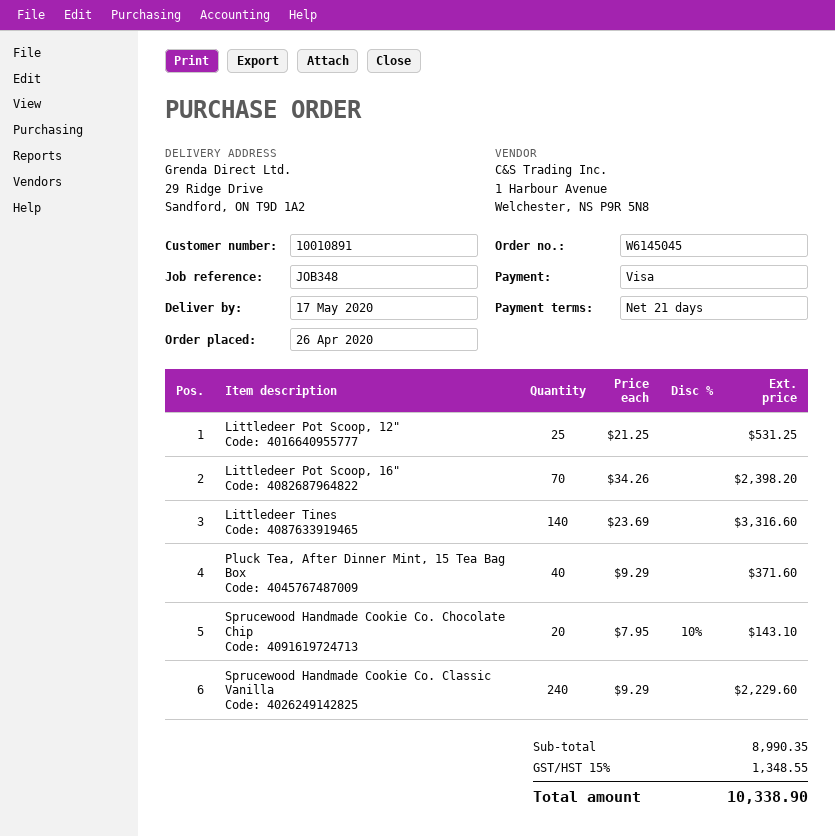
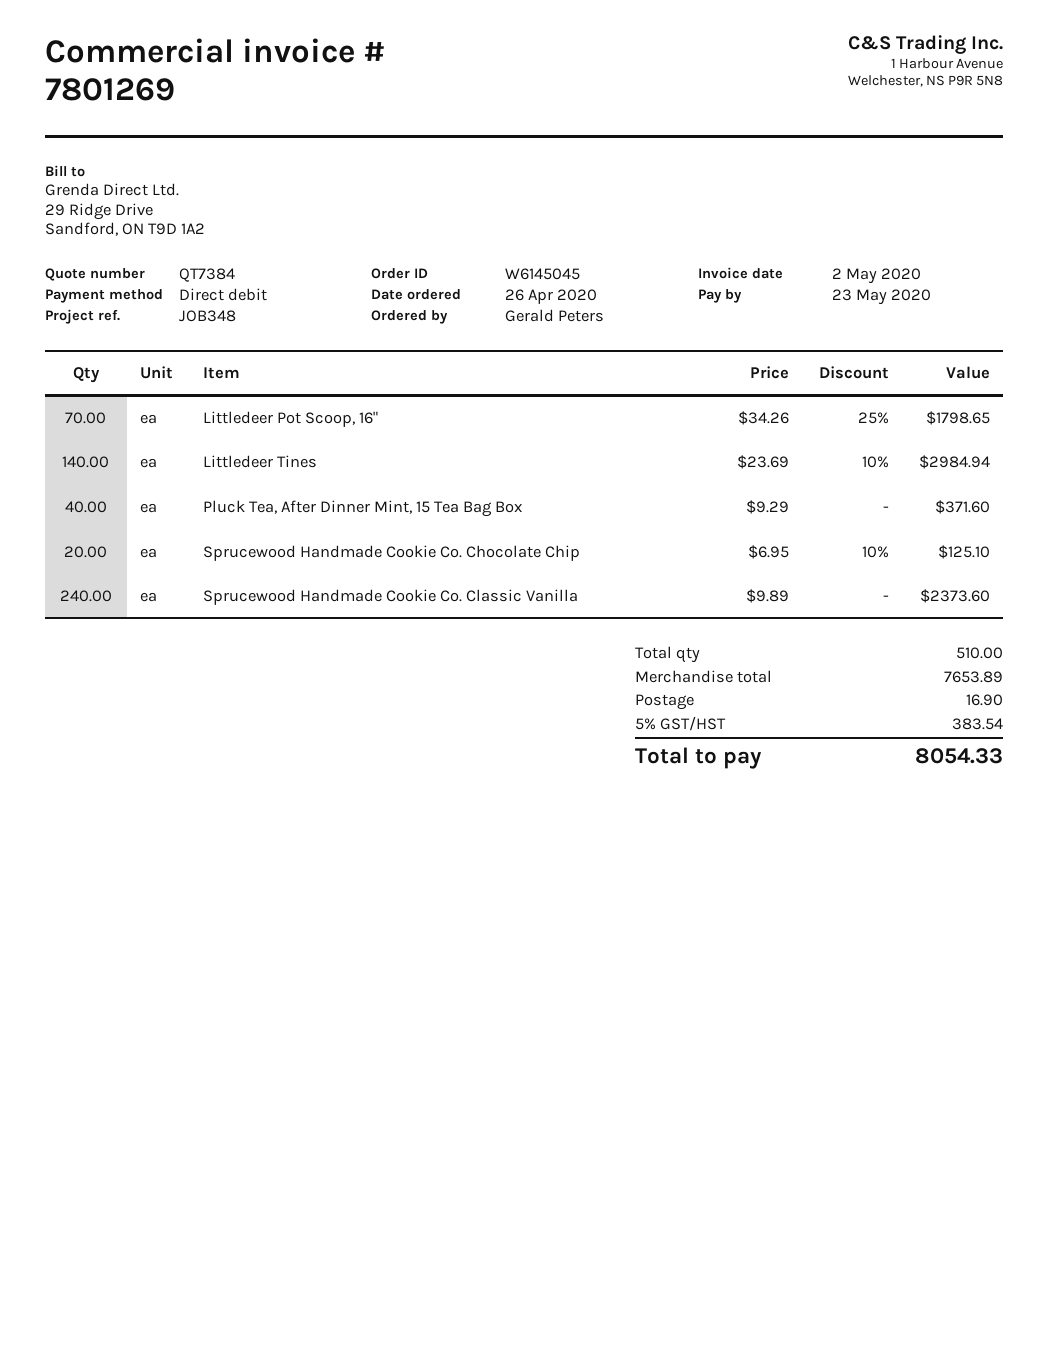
payment method: Visa -> direct debit
Littledeer Pot Scoop, 12": 25 x 21.25 = 531.25 -> none
Littledeer Pot Scoop, 16": 70 x 34.26 = 2398.20 -> 70 x 34.26 - 25% = 1798.65
Littledeer Tines: 140 x 23.69 = 3316.60 -> 140 x 23.69 - 10% = 2984.94
Sprucewood Handmade Cookie Co. Chocolate Chip: 20 x 7.95 - 10% = 143.10 -> 20 x 6.95 - 10% = 125.10
Sprucewood Handmade Cookie Co. Classic Vanilla: 240 x 9.29 = 2229.60 -> 240 x 9.89 = 2373.60
subtotal: 8990.35 -> 7653.89
shipping: none -> 16.90
tax: 15% = 1348.55 -> 5% = 383.54
total: 10338.90 -> 8054.33

